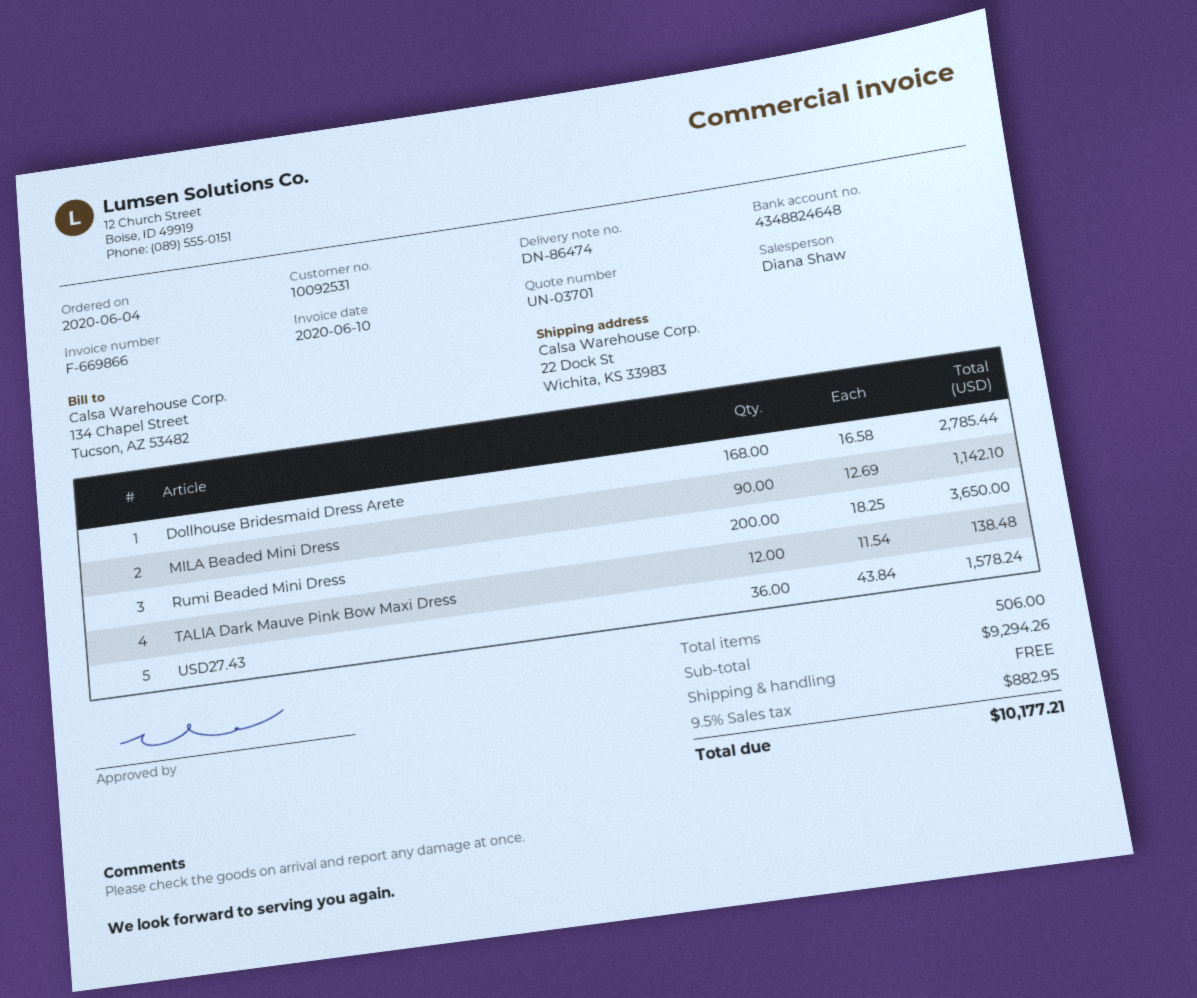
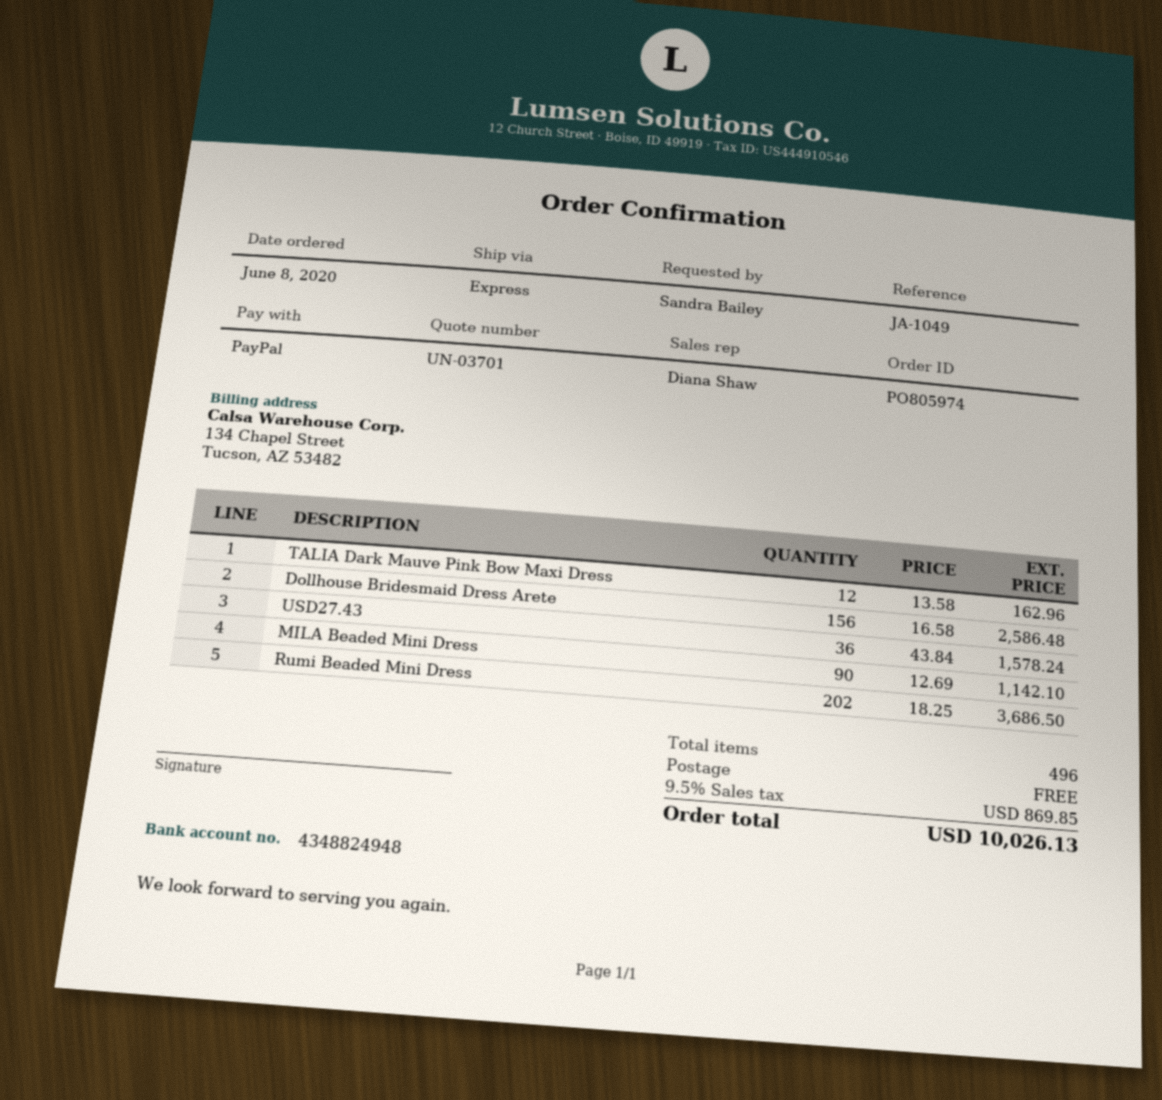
order date: 2020-06-04 -> 2020-06-08
bank account: 4348824648 -> 4348824948
Dollhouse Bridesmaid Dress Arete: 168 x 16.58 = 2785.44 -> 156 x 16.58 = 2586.48
Rumi Beaded Mini Dress: 200 x 18.25 = 3650.00 -> 202 x 18.25 = 3686.50
TALIA Dark Mauve Pink Bow Maxi Dress: 12 x 11.54 = 138.48 -> 12 x 13.58 = 162.96
total quantity: 506 -> 496
tax: 9.5% = 882.95 -> 9.5% = 869.85
total: 10177.21 -> 10026.13

